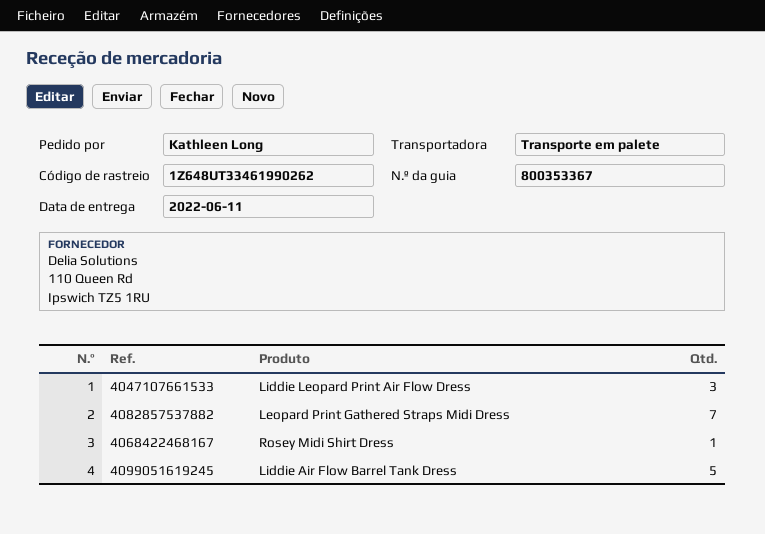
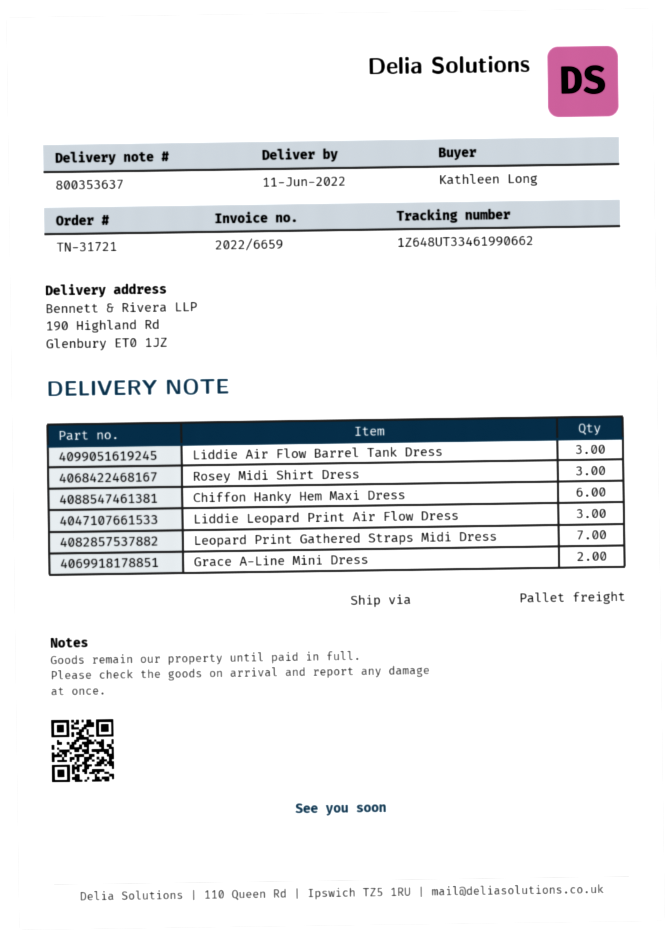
delivery note number: 800353367 -> 800353637
tracking number: 1Z648UT33461990262 -> 1Z648UT33461990662
Rosey Midi Shirt Dress: 1 -> 3
Liddie Air Flow Barrel Tank Dress: 5 -> 3
Chiffon Hanky Hem Maxi Dress: none -> 6
Grace A-Line Mini Dress: none -> 2

